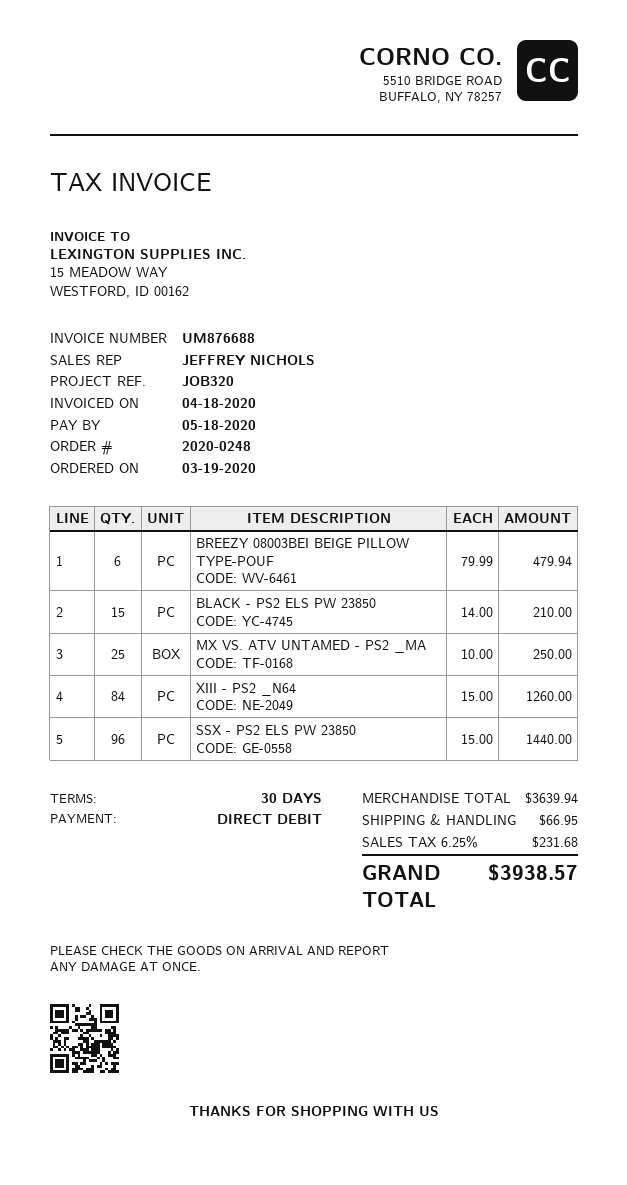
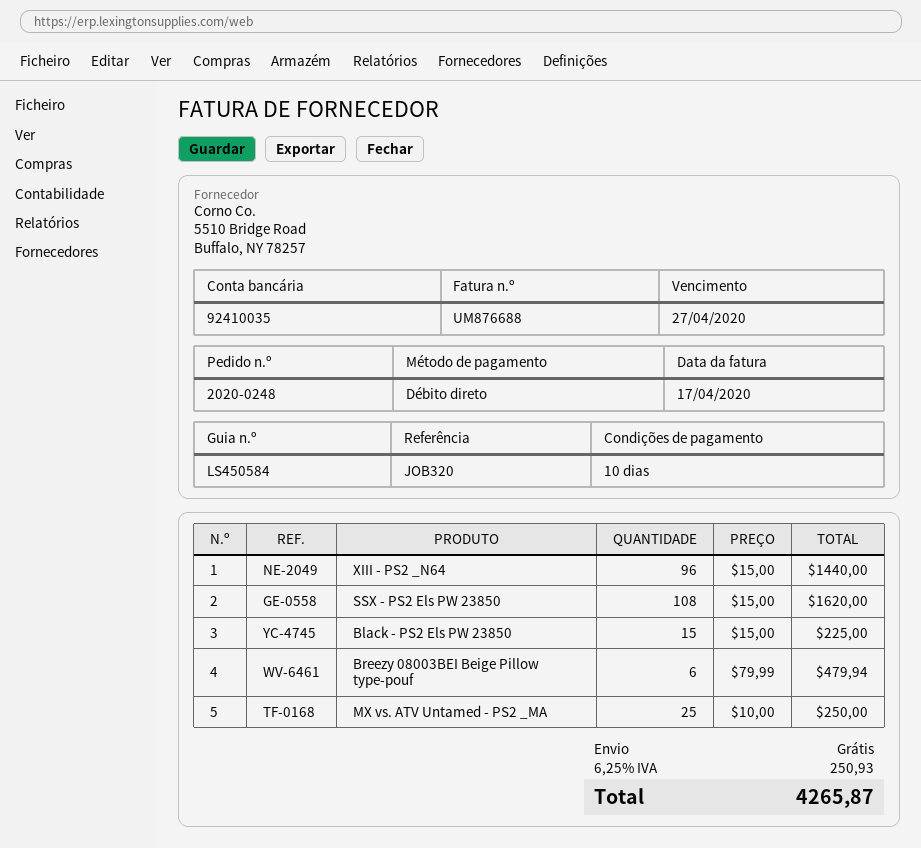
invoice date: 2020-04-18 -> 2020-04-17
payment terms: 30 days -> 10 days
due date: 2020-05-18 -> 2020-04-27
BLACK - PS2 ELS PW 23850: 15 x 14.00 = 210.00 -> 15 x 15.00 = 225.00
XIII - PS2 _N64: 84 x 15.00 = 1260.00 -> 96 x 15.00 = 1440.00
SSX - PS2 ELS PW 23850: 96 x 15.00 = 1440.00 -> 108 x 15.00 = 1620.00
shipping: 66.95 -> 0.00
tax: 6.25% = 231.68 -> 6.25% = 250.93
total: 3938.57 -> 4265.87

